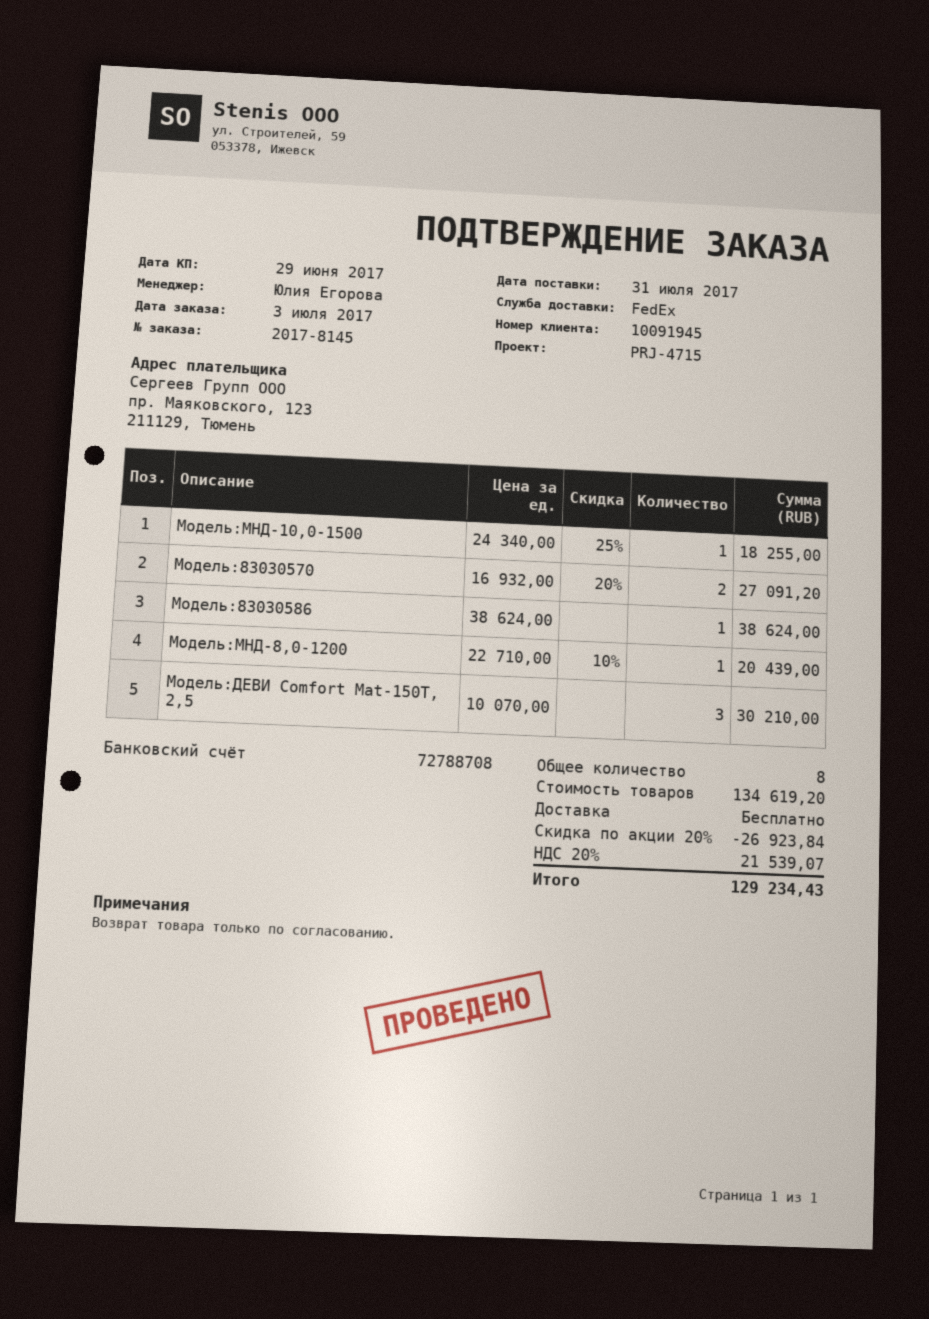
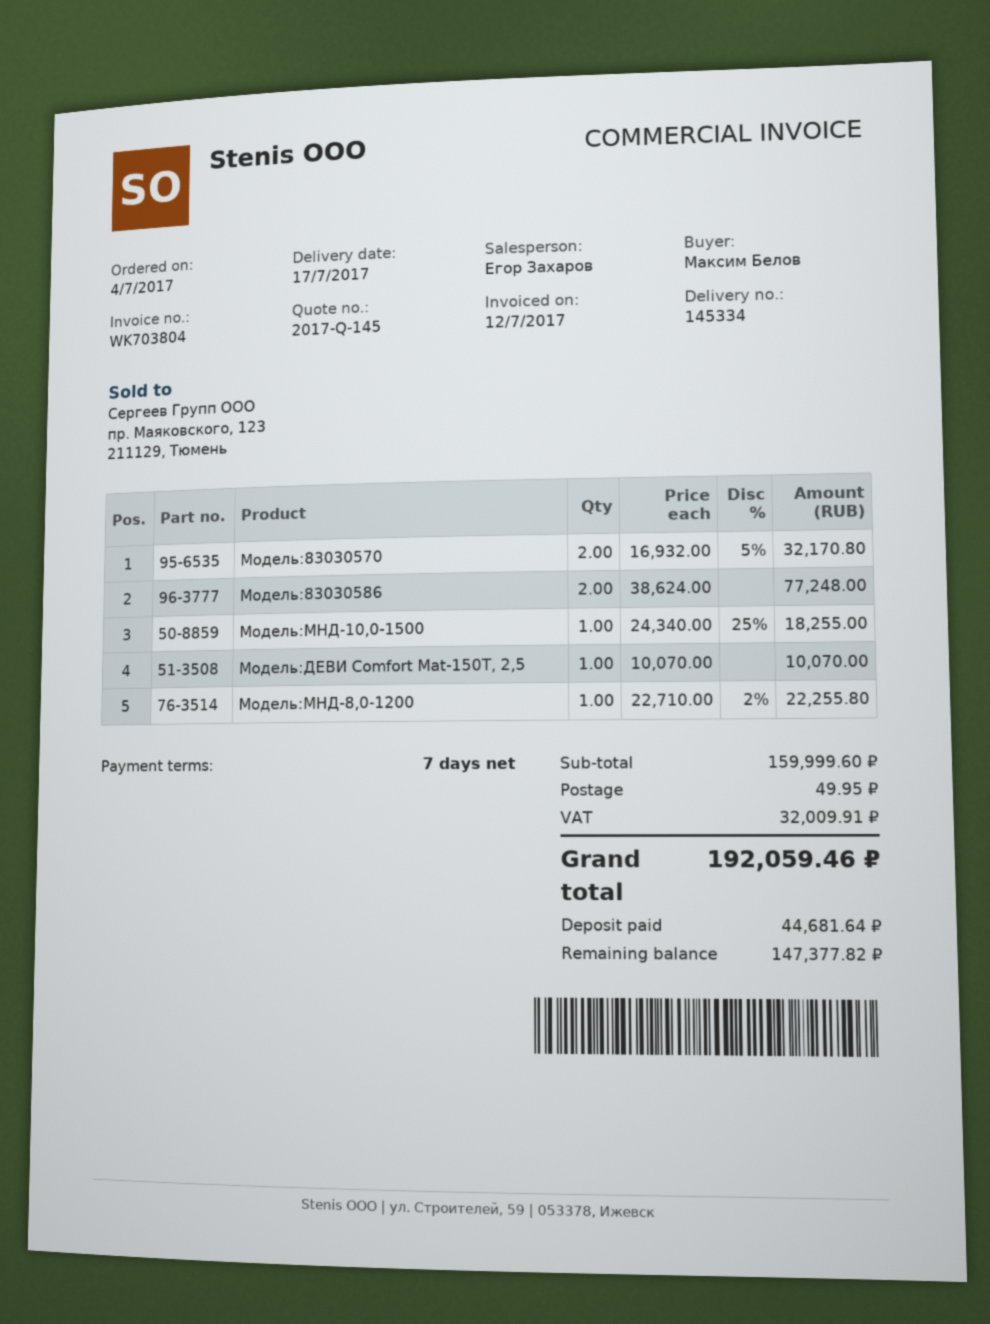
order date: 2017-07-03 -> 2017-07-04
delivery date: 2017-07-31 -> 2017-07-17
sales rep: Юлия Егорова -> Егор Захаров
Модель:83030570: 2 x 16932.00 - 20% = 27091.20 -> 2 x 16932.00 - 5% = 32170.80
Модель:83030586: 1 x 38624.00 = 38624.00 -> 2 x 38624.00 = 77248.00
Модель:МНД-8,0-1200: 1 x 22710.00 - 10% = 20439.00 -> 1 x 22710.00 - 2% = 22255.80
Модель:ДЕВИ Comfort Mat-150T, 2,5: 3 x 10070.00 = 30210.00 -> 1 x 10070.00 = 10070.00
subtotal: 134619.20 -> 159999.60
discount: 20% = 26923.84 -> none
shipping: 0.00 -> 49.95
tax: 21539.07 -> 32009.91
total: 129234.43 -> 192059.46

